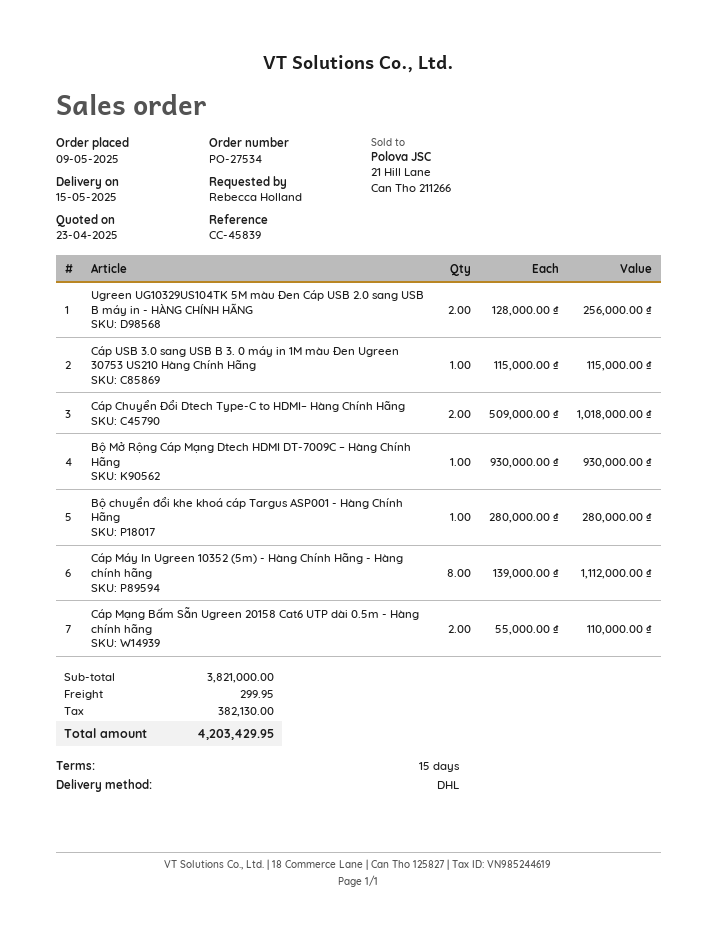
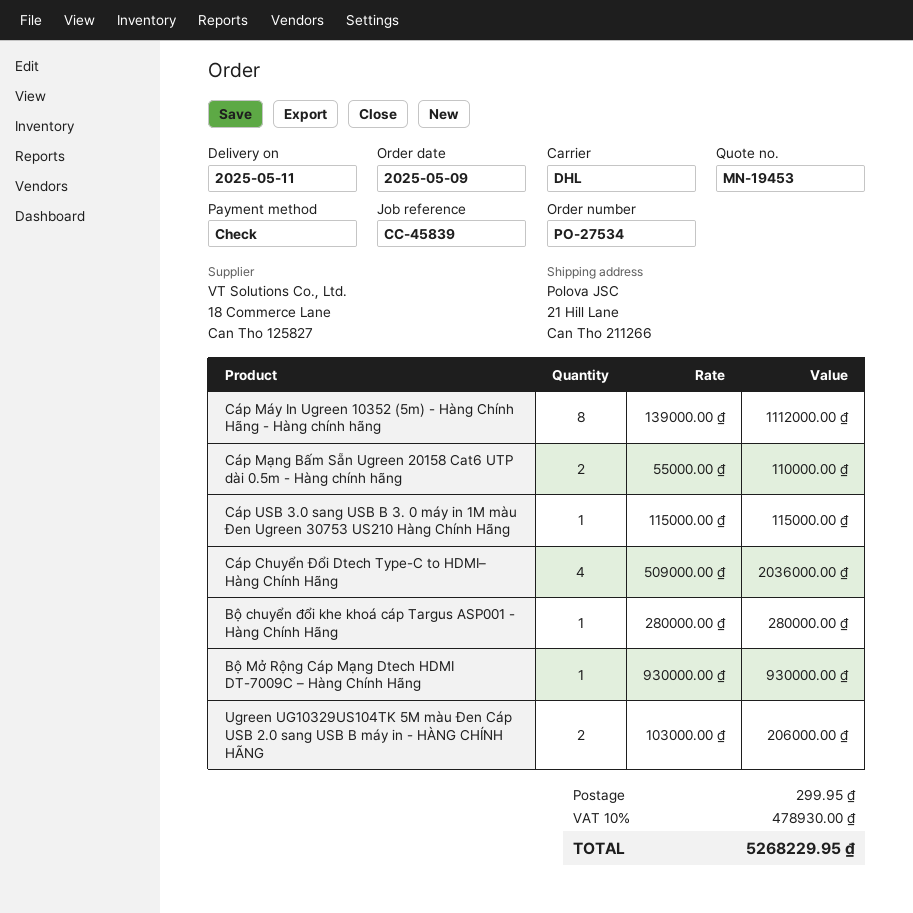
delivery date: 2025-05-15 -> 2025-05-11
Ugreen UG10329US104TK 5M màu Đen Cáp USB 2.0 sang USB B máy in - HÀNG CHÍNH HÃNG: 2 x 128000.00 = 256000.00 -> 2 x 103000.00 = 206000.00
Cáp Chuyển Đổi Dtech Type-C to HDMI– Hàng Chính Hãng: 2 x 509000.00 = 1018000.00 -> 4 x 509000.00 = 2036000.00
tax: 382130.00 -> 478930.00
total: 4203429.95 -> 5268229.95

